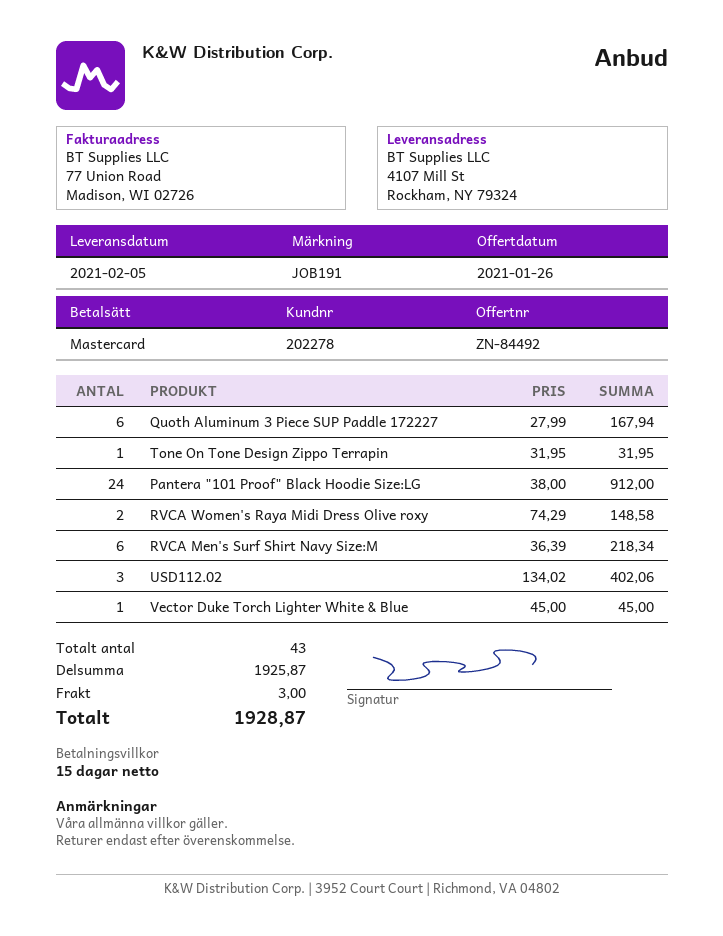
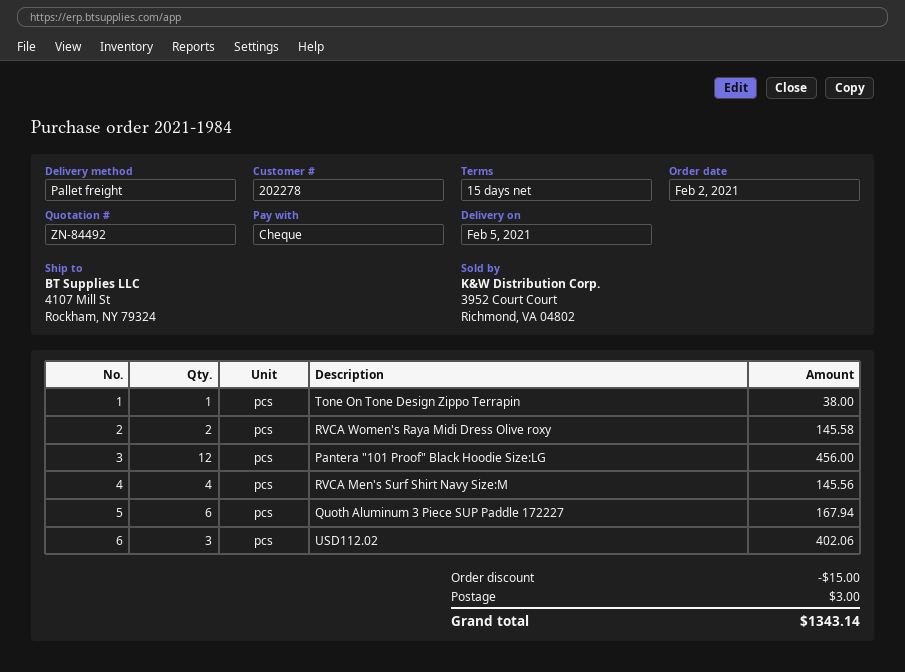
payment method: Mastercard -> cheque
Tone On Tone Design Zippo Terrapin: 1 for 31.95 -> 1 for 38.00
Pantera "101 Proof" Black Hoodie Size:LG: 24 for 912.00 -> 12 for 456.00
RVCA Women's Raya Midi Dress Olive roxy: 2 for 148.58 -> 2 for 145.58
RVCA Men's Surf Shirt Navy Size:M: 6 for 218.34 -> 4 for 145.56
Vector Duke Torch Lighter White & Blue: 1 for 45.00 -> none
discount: none -> 15.00
total: 1928.87 -> 1343.14

